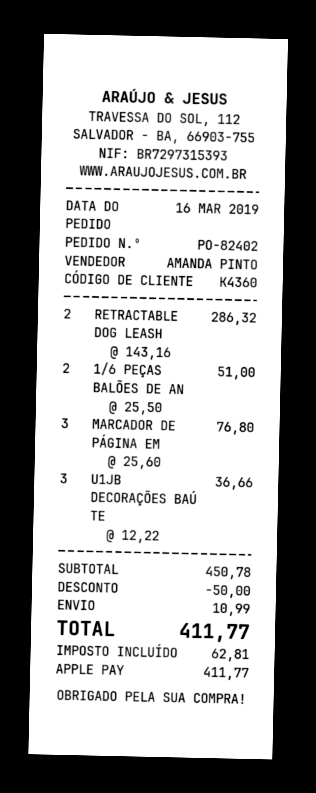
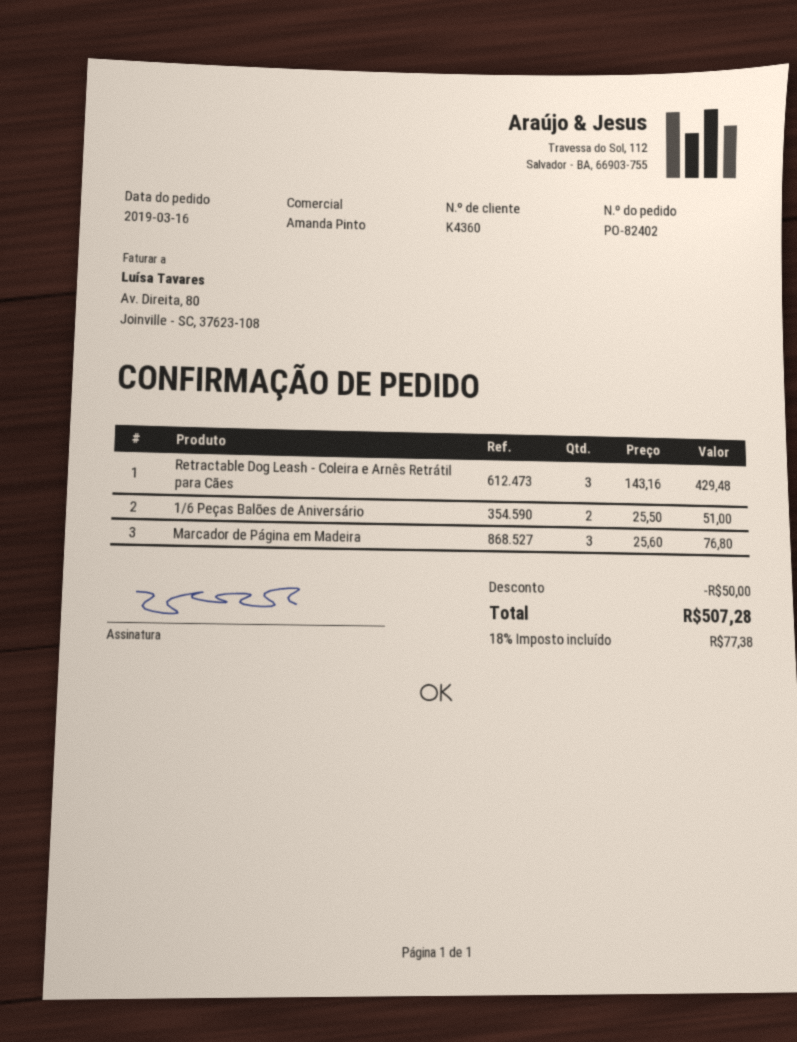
RETRACTABLE DOG LEASH: 2 x 143.16 = 286.32 -> 3 x 143.16 = 429.48
U1JB DECORAÇÕES BAÚ TE: 3 x 12.22 = 36.66 -> none
shipping: 10.99 -> none
tax: 62.81 -> 77.38
total: 411.77 -> 507.28

